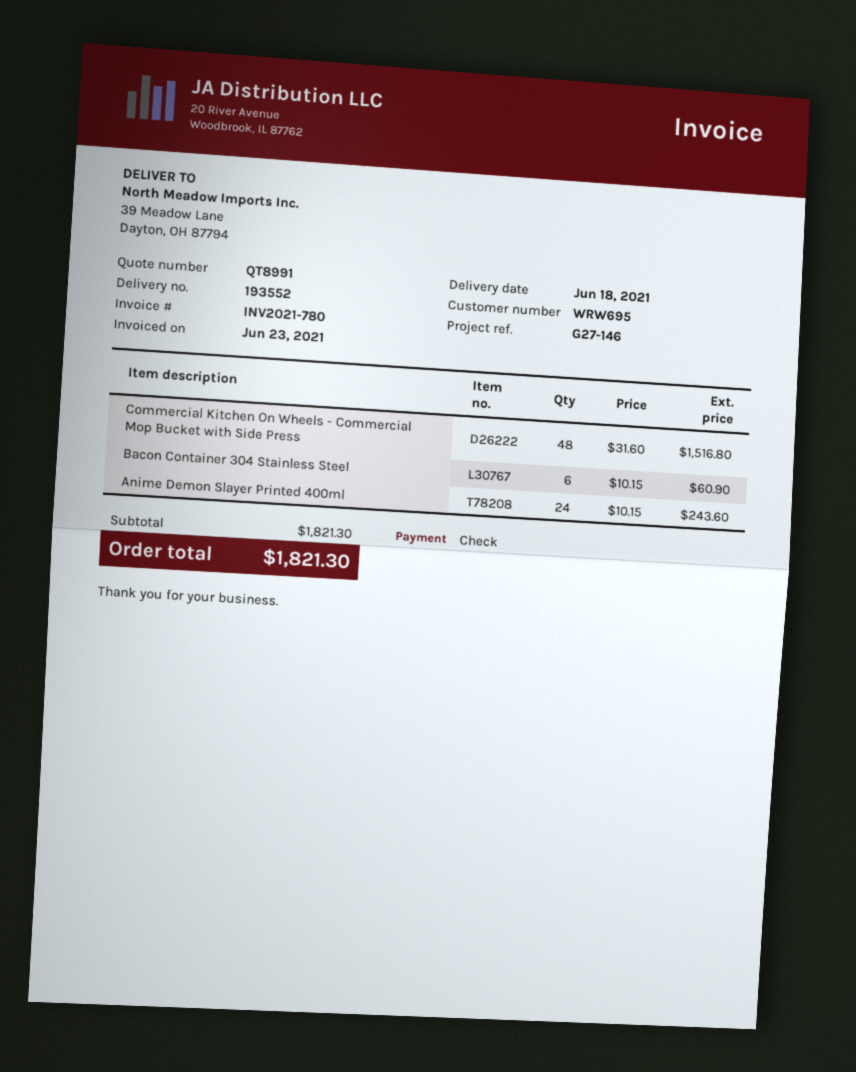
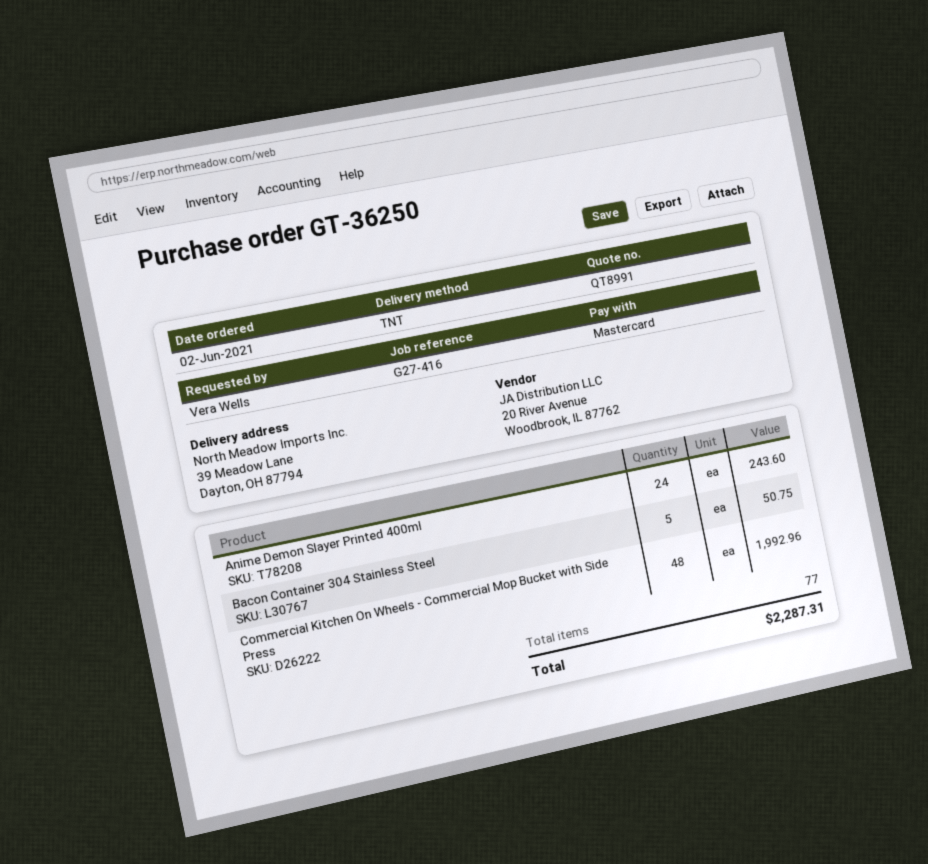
reference: G27-146 -> G27-416
payment method: cheque -> Mastercard
Commercial Kitchen On Wheels - Commercial Mop Bucket with Side Press: 48 for 1516.80 -> 48 for 1992.96
Bacon Container 304 Stainless Steel: 6 for 60.90 -> 5 for 50.75
total: 1821.30 -> 2287.31

